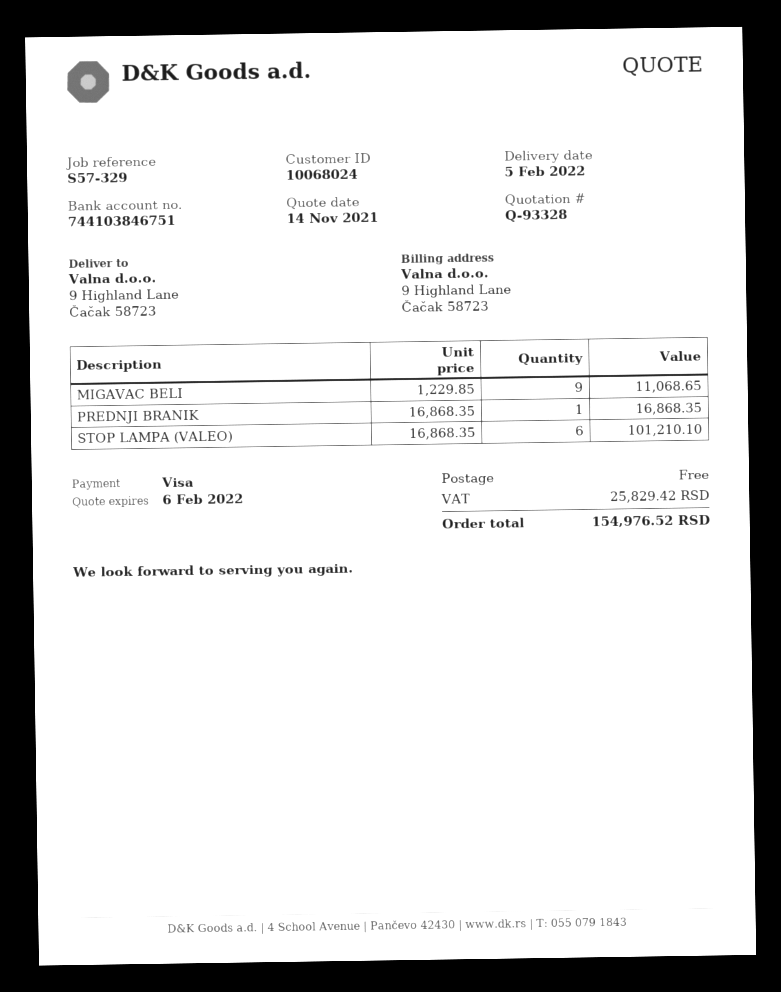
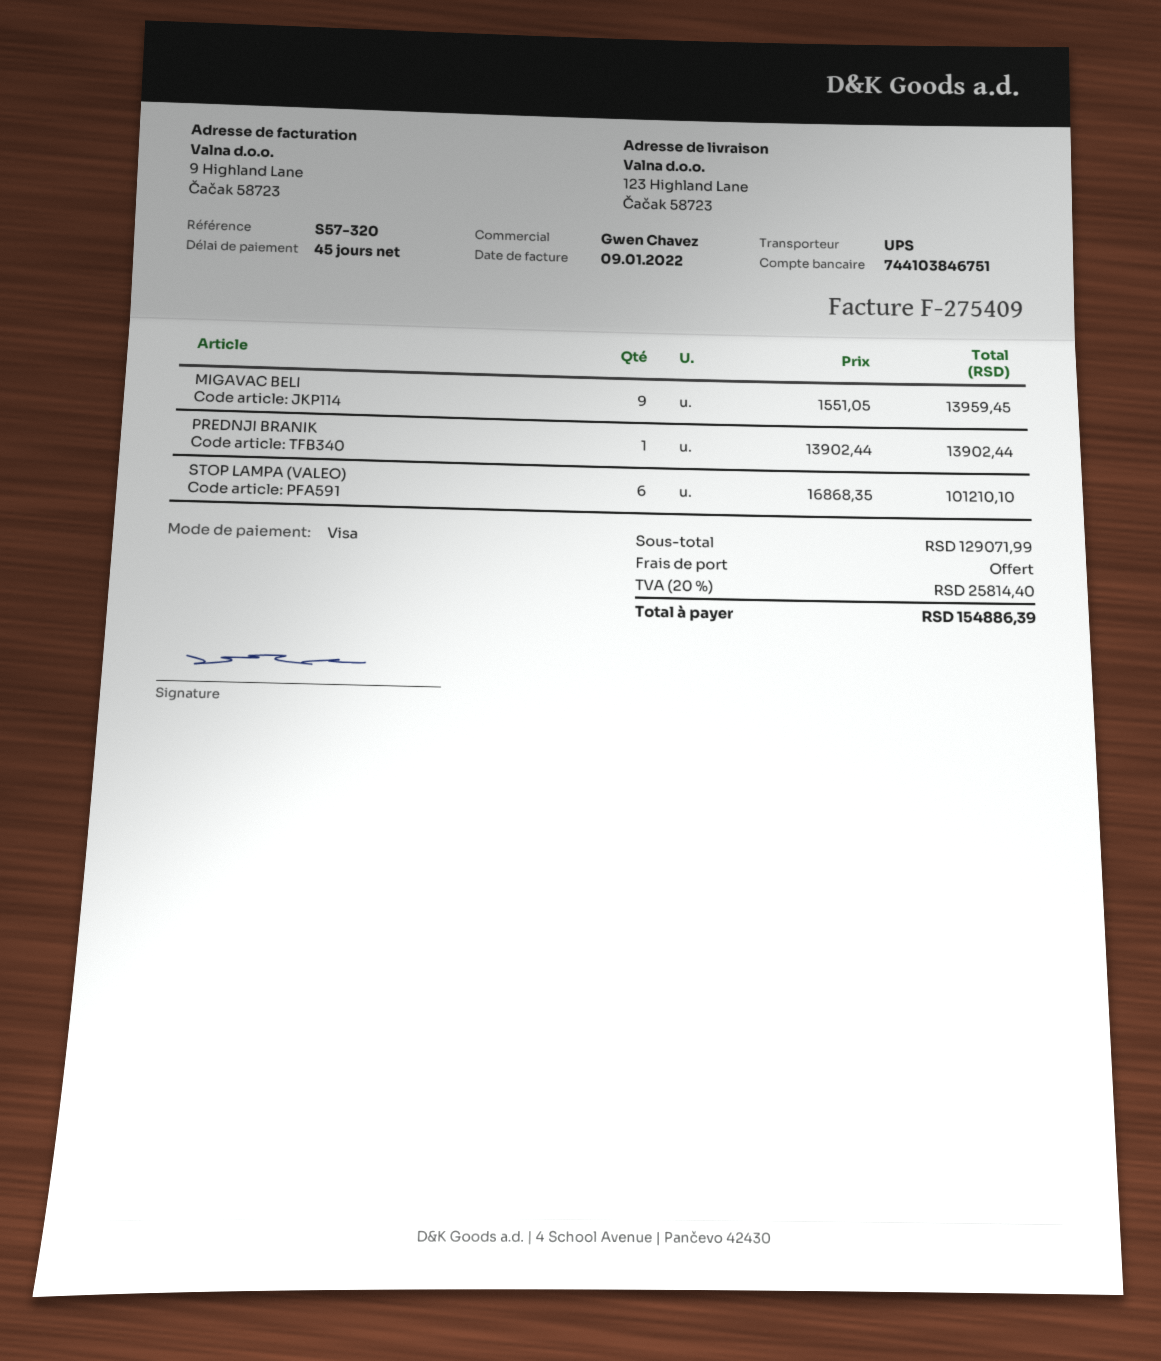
reference: S57-329 -> S57-320
ship to: 9 Highland Lane, Čačak 58723 -> 123 Highland Lane, Čačak 58723
MIGAVAC BELI: 9 x 1229.85 = 11068.65 -> 9 x 1551.05 = 13959.45
PREDNJI BRANIK: 1 x 16868.35 = 16868.35 -> 1 x 13902.44 = 13902.44
tax: 25829.42 -> 25814.40
total: 154976.52 -> 154886.39

